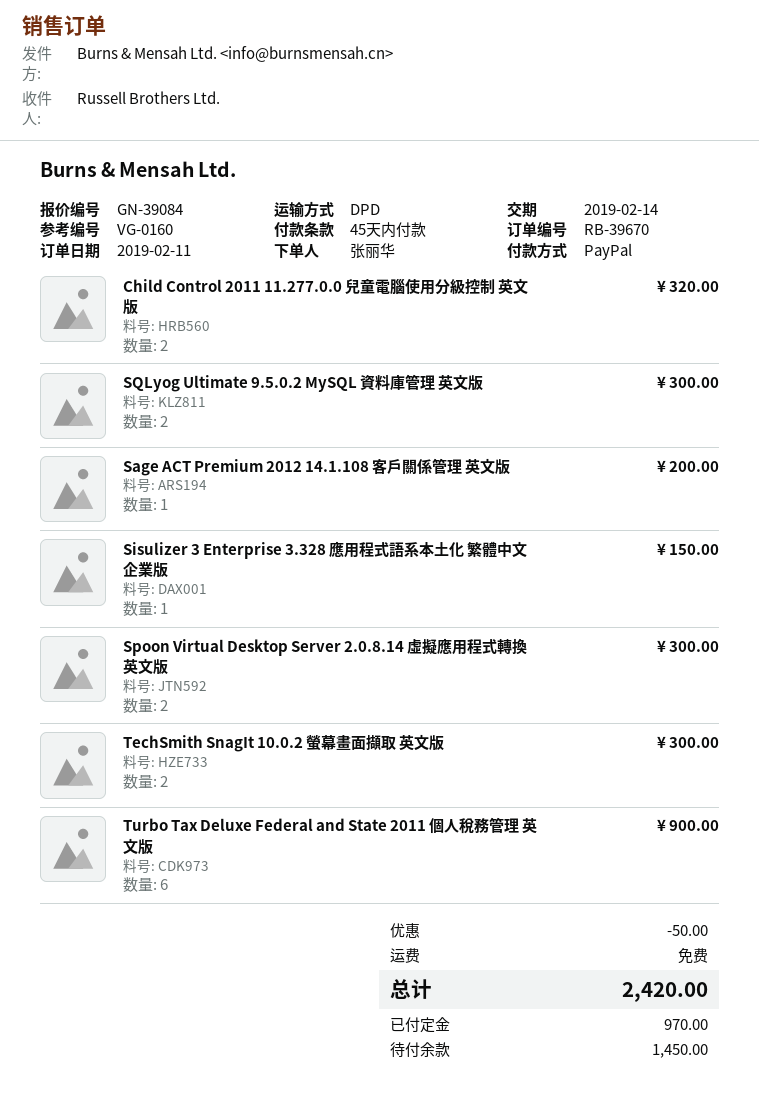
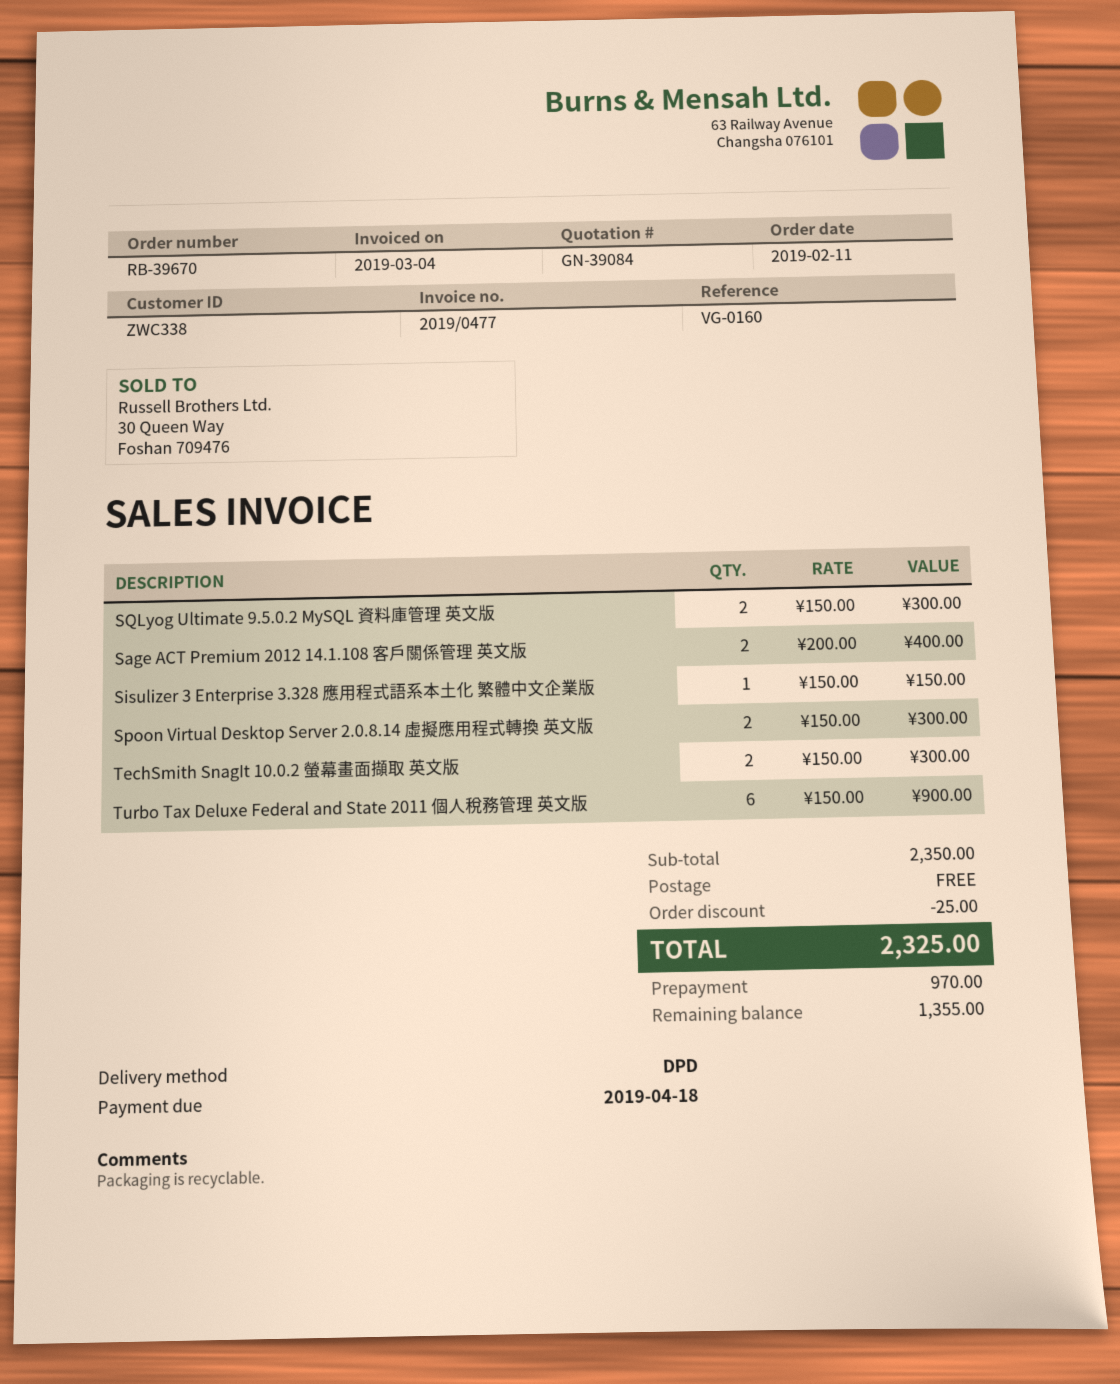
Child Control 2011 11.277.0.0 兒童電腦使用分級控制 英文版: 2 for 320.00 -> none
Sage ACT Premium 2012 14.1.108 客戶關係管理 英文版: 1 for 200.00 -> 2 for 400.00
discount: 50.00 -> 25.00
total: 2420.00 -> 2325.00
balance: 1450.00 -> 1355.00

